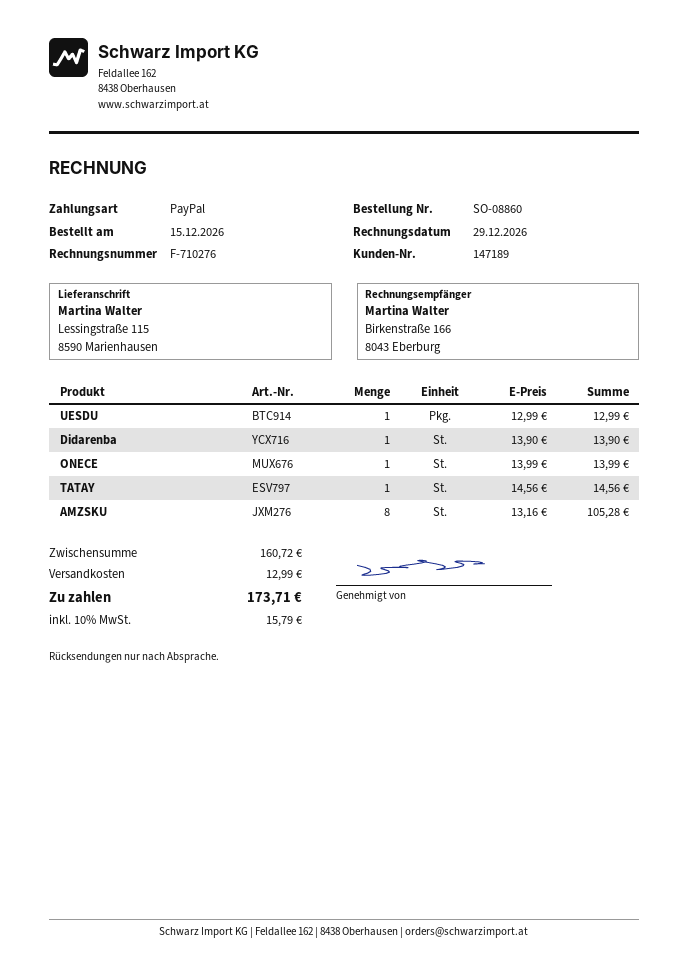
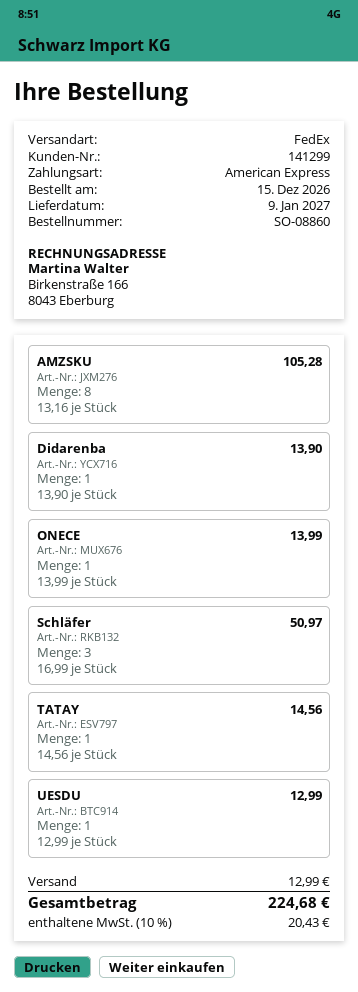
customer number: 147189 -> 141299
payment method: PayPal -> American Express
Schläfer: none -> 3 x 16.99 = 50.97
tax: 10% = 15.79 -> 10% = 20.43
total: 173.71 -> 224.68

